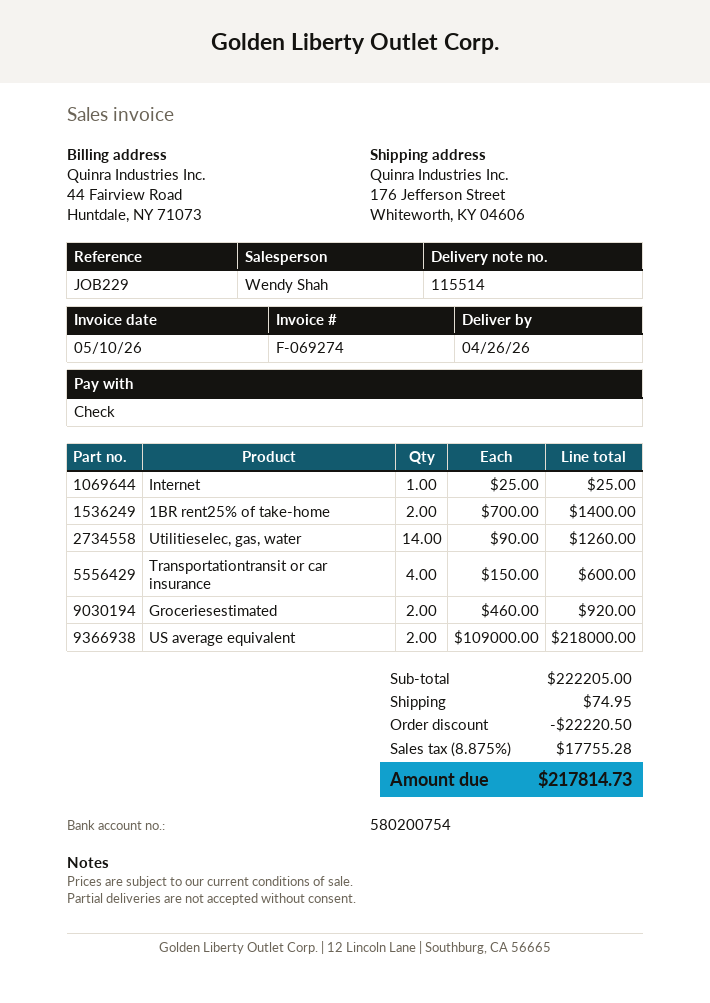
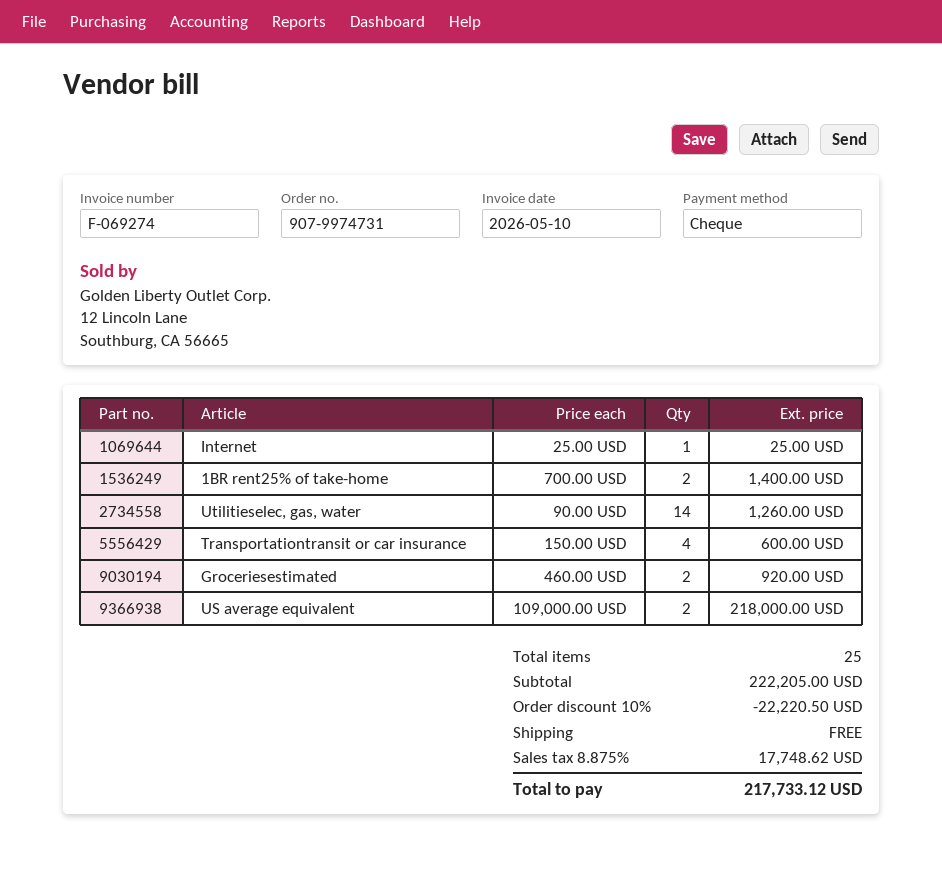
shipping: 74.95 -> 0.00
tax: 8.875% = 17755.28 -> 8.875% = 17748.62
total: 217814.73 -> 217733.12

